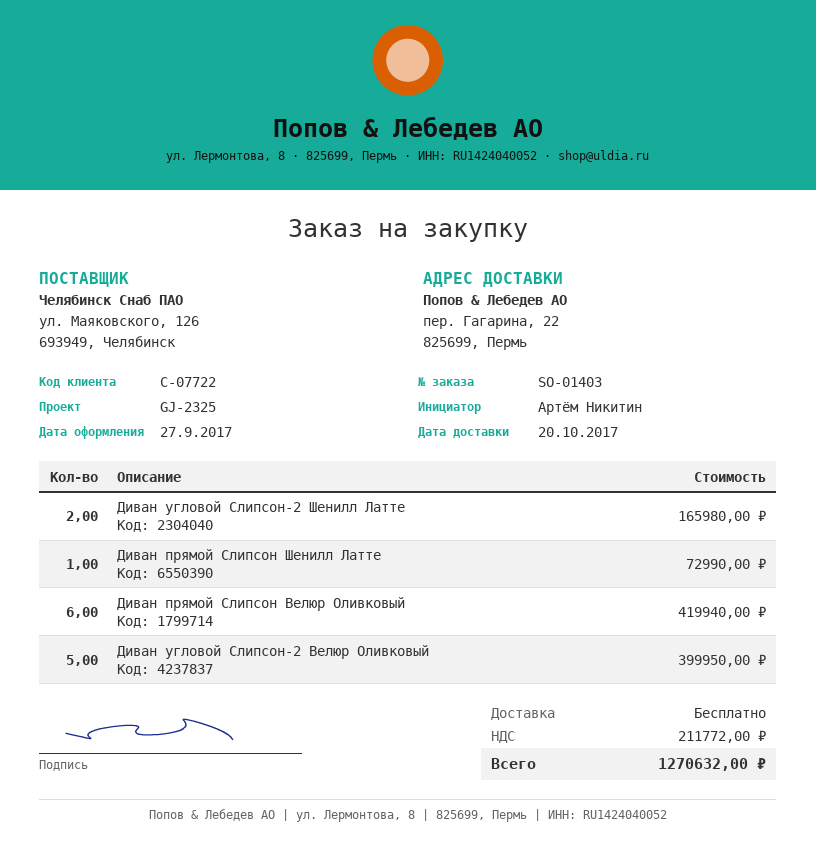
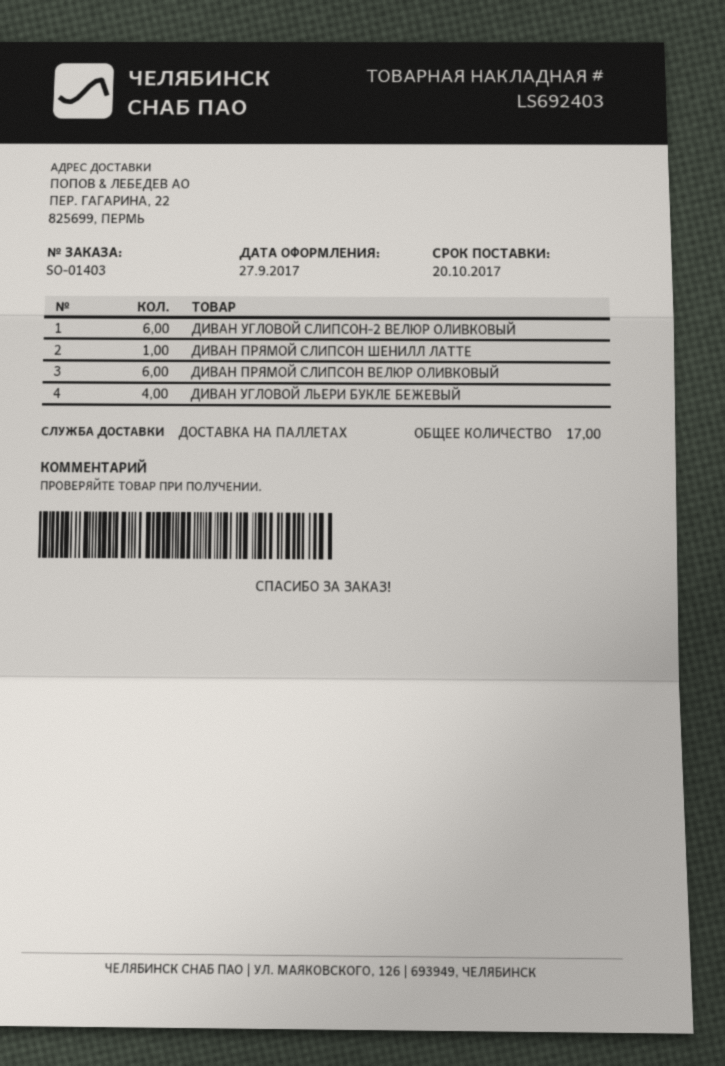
Диван угловой Слипсон-2 Шенилл Латте: 2 -> none
Диван угловой Слипсон-2 Велюр Оливковый: 5 -> 6
ДИВАН УГЛОВОЙ ЛЬЕРИ БУКЛЕ БЕЖЕВЫЙ: none -> 4

